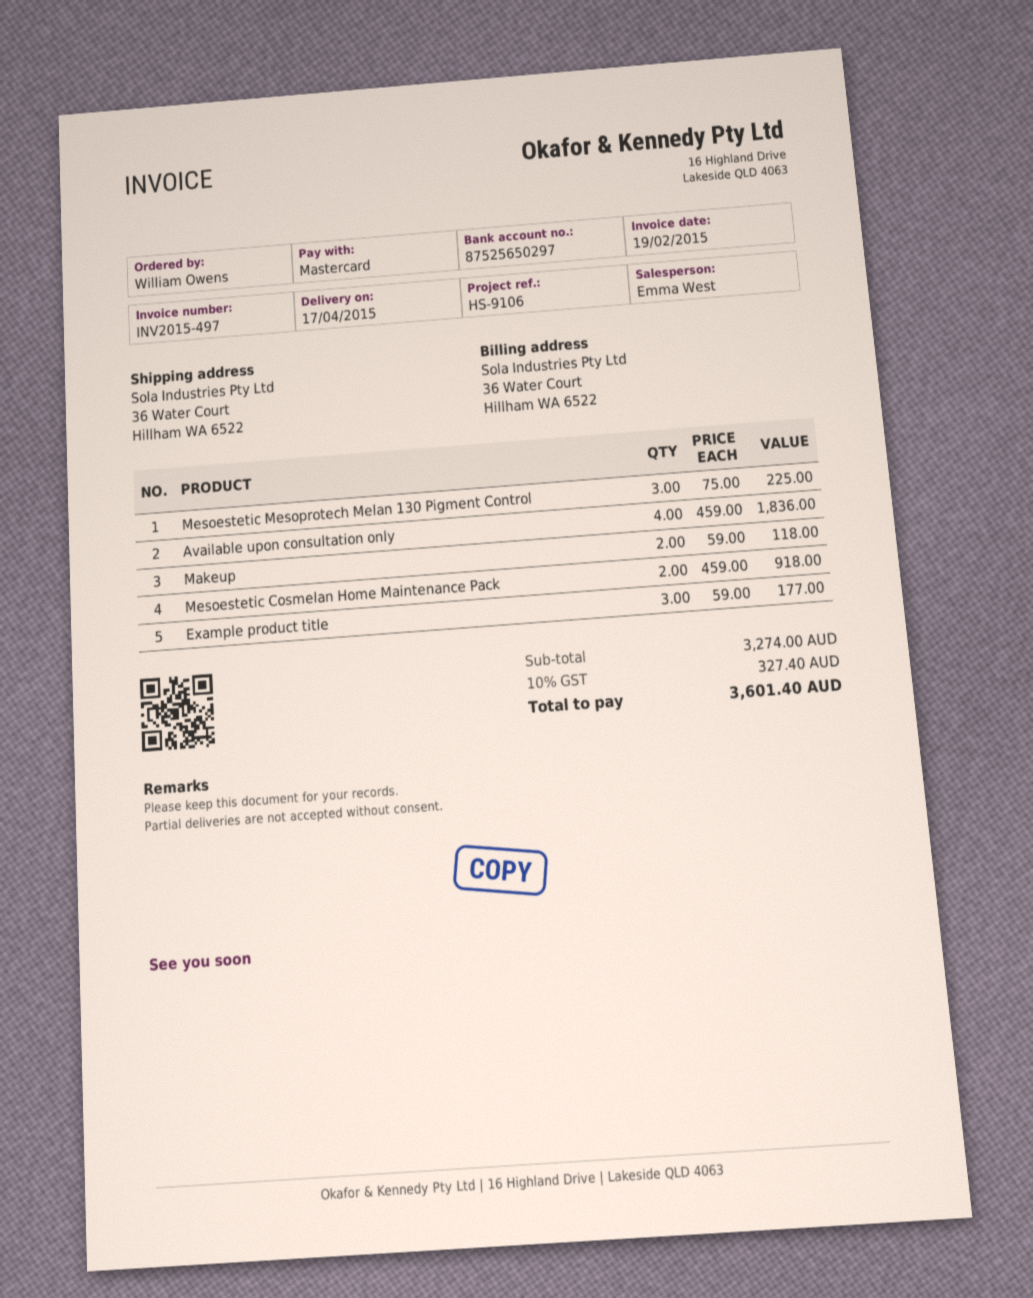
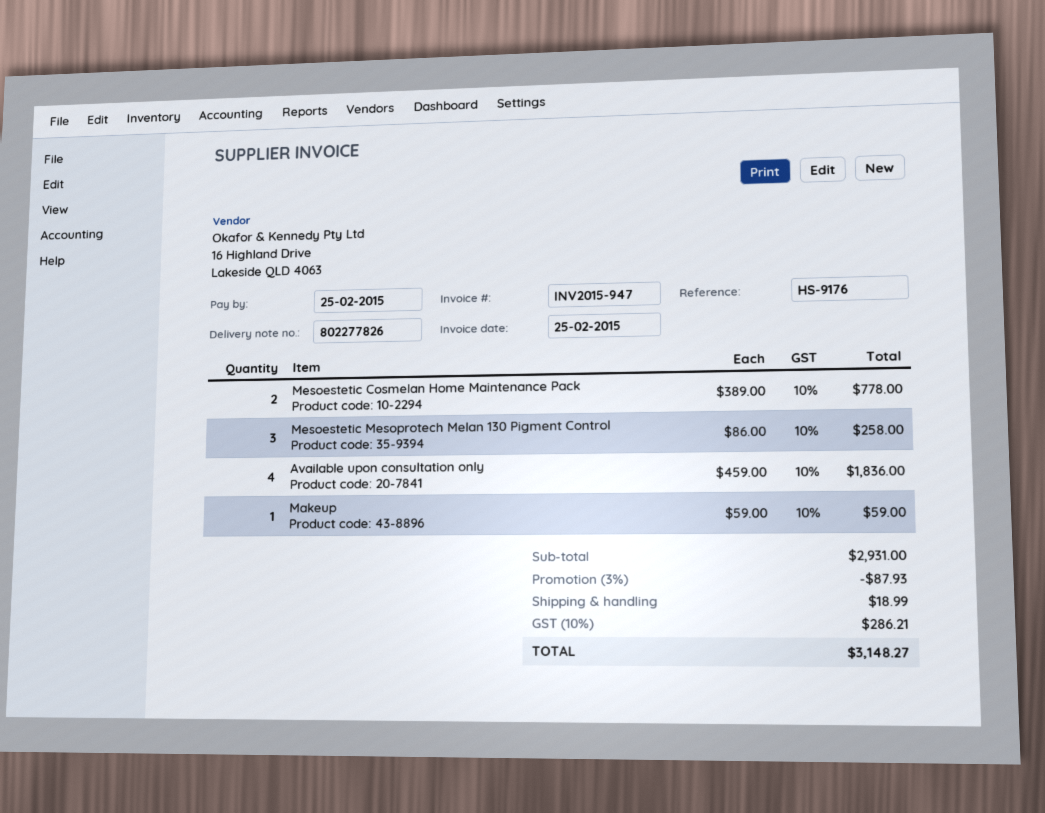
invoice number: INV2015-497 -> INV2015-947
invoice date: 2015-02-19 -> 2015-02-25
reference: HS-9106 -> HS-9176
Mesoestetic Mesoprotech Melan 130 Pigment Control: 3 x 75.00 = 225.00 -> 3 x 86.00 = 258.00
Makeup: 2 x 59.00 = 118.00 -> 1 x 59.00 = 59.00
Mesoestetic Cosmelan Home Maintenance Pack: 2 x 459.00 = 918.00 -> 2 x 389.00 = 778.00
Example product title: 3 x 59.00 = 177.00 -> none
subtotal: 3274.00 -> 2931.00
discount: none -> 3% = 87.93
shipping: none -> 18.99
tax: 10% = 327.40 -> 10% = 286.21
total: 3601.40 -> 3148.27

